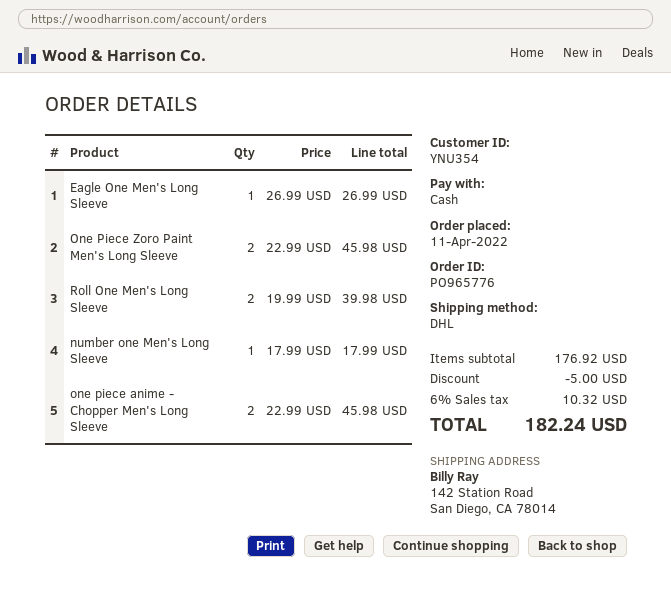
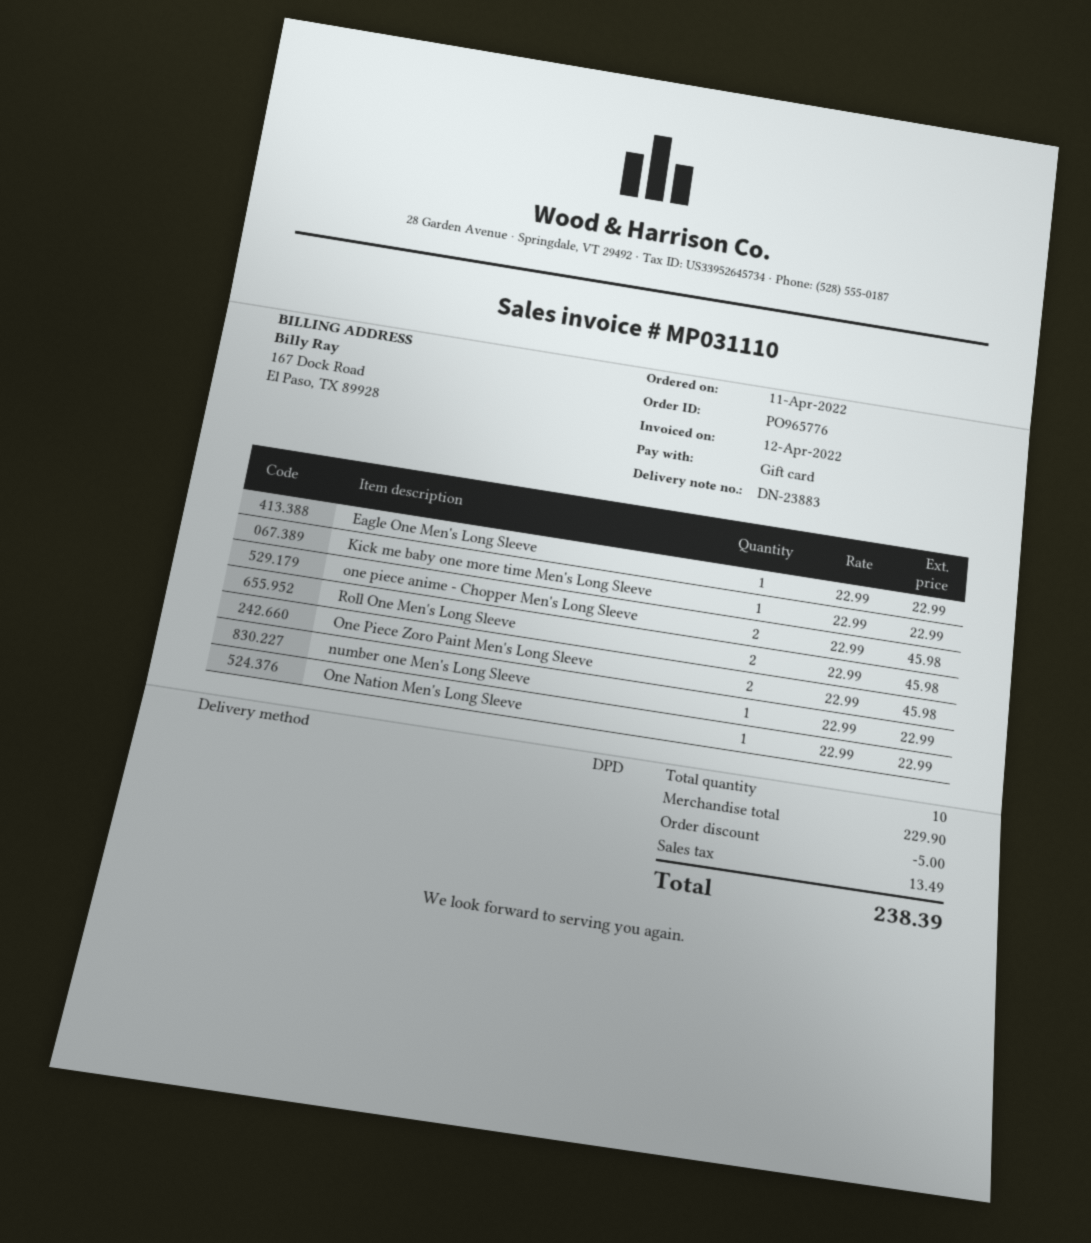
payment method: cash -> gift card
shipping method: DHL -> DPD
Eagle One Men's Long Sleeve: 1 x 26.99 = 26.99 -> 1 x 22.99 = 22.99
Roll One Men's Long Sleeve: 2 x 19.99 = 39.98 -> 2 x 22.99 = 45.98
number one Men's Long Sleeve: 1 x 17.99 = 17.99 -> 1 x 22.99 = 22.99
Kick me baby one more time Men's Long Sleeve: none -> 1 x 22.99 = 22.99
One Nation Men's Long Sleeve: none -> 1 x 22.99 = 22.99
subtotal: 176.92 -> 229.90
tax: 10.32 -> 13.49
total: 182.24 -> 238.39

